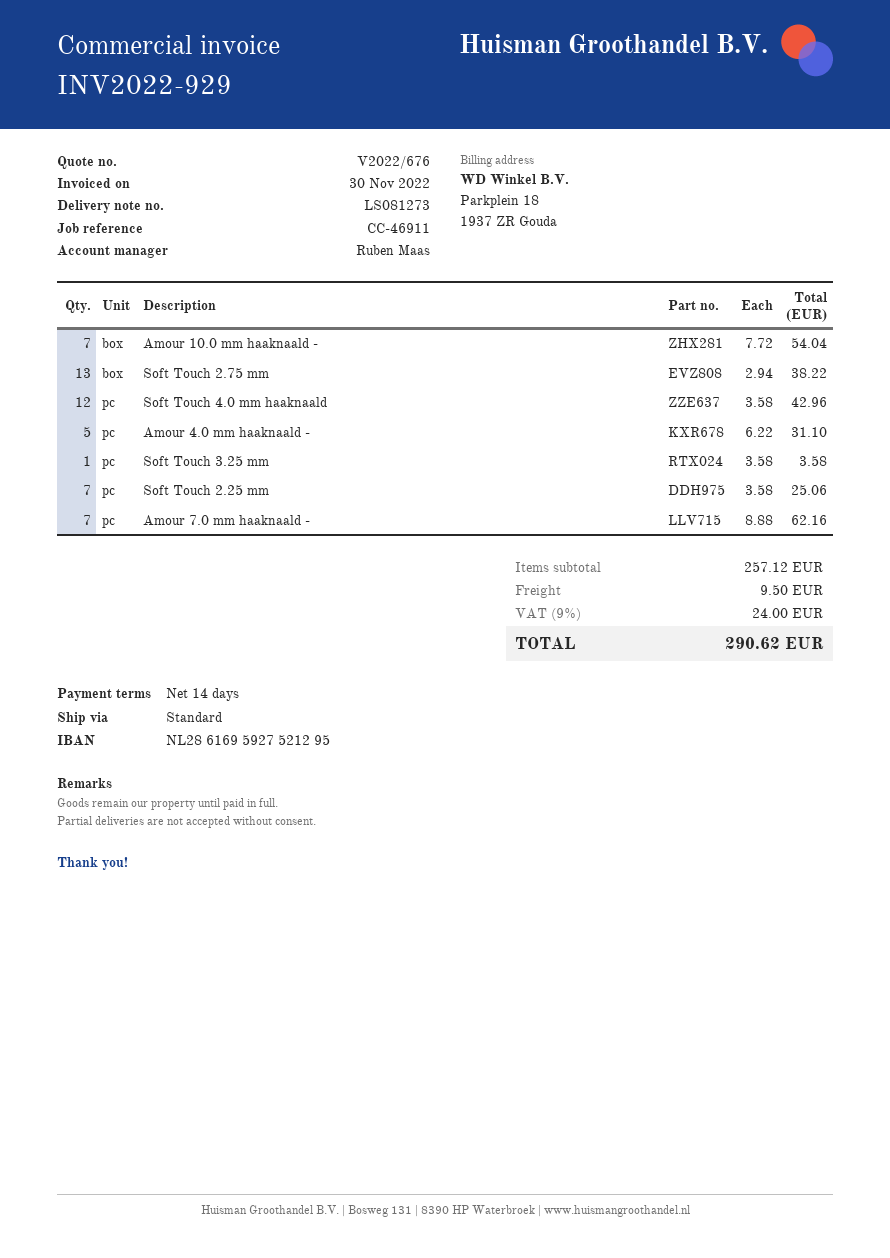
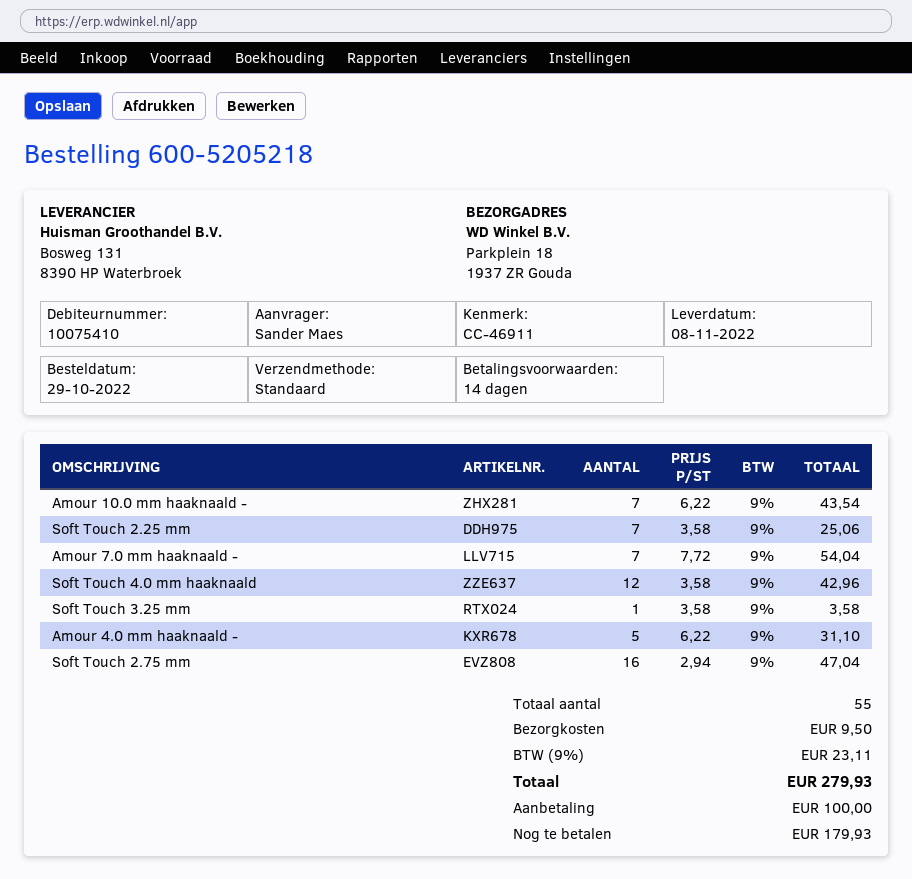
Amour 10.0 mm haaknaald -: 7 x 7.72 = 54.04 -> 7 x 6.22 = 43.54
Soft Touch 2.75 mm: 13 x 2.94 = 38.22 -> 16 x 2.94 = 47.04
Amour 7.0 mm haaknaald -: 7 x 8.88 = 62.16 -> 7 x 7.72 = 54.04
tax: 9% = 24.00 -> 9% = 23.11
total: 290.62 -> 279.93

